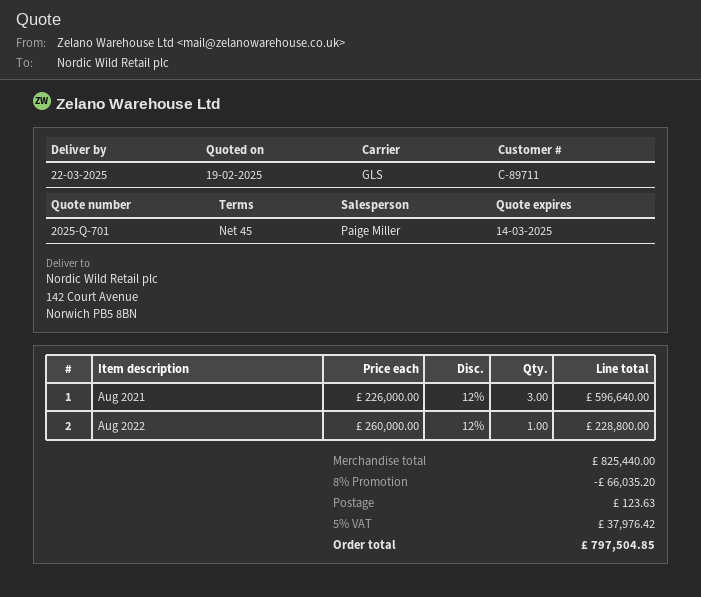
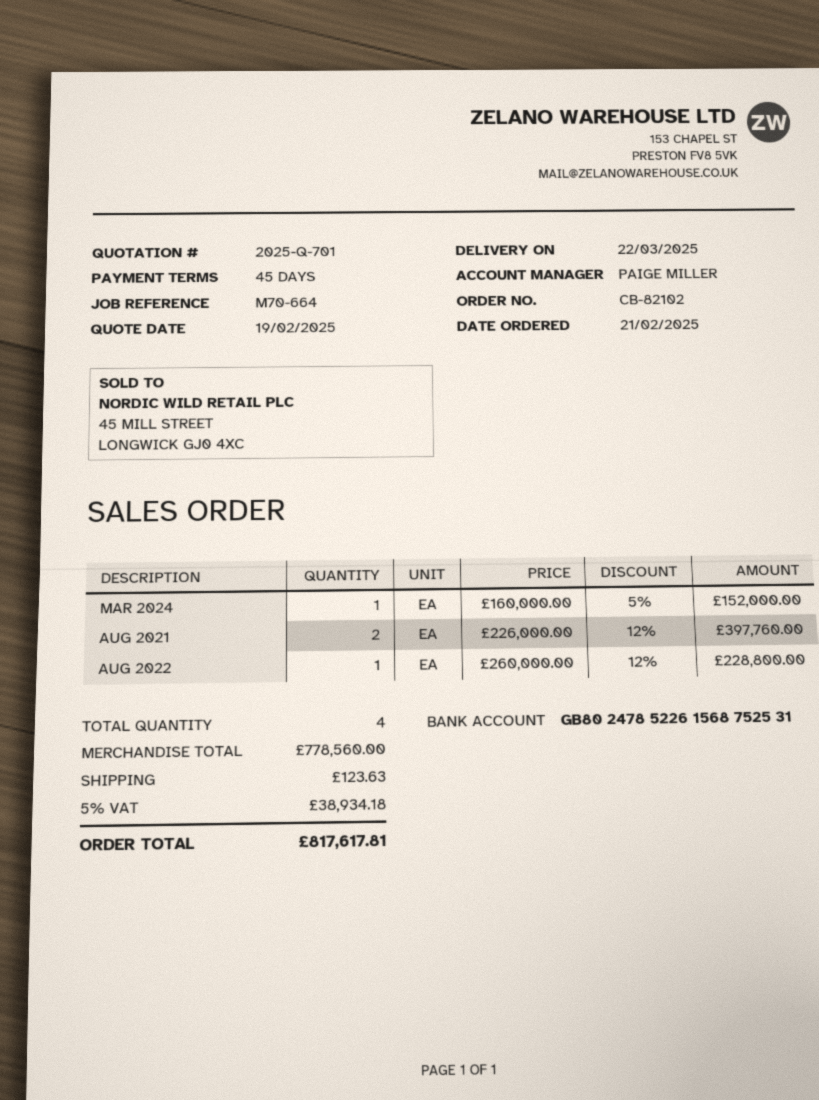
Aug 2021: 3 x 226000.00 - 12% = 596640.00 -> 2 x 226000.00 - 12% = 397760.00
MAR 2024: none -> 1 x 160000.00 - 5% = 152000.00
subtotal: 825440.00 -> 778560.00
discount: 8% = 66035.20 -> none
tax: 5% = 37976.42 -> 5% = 38934.18
total: 797504.85 -> 817617.81

